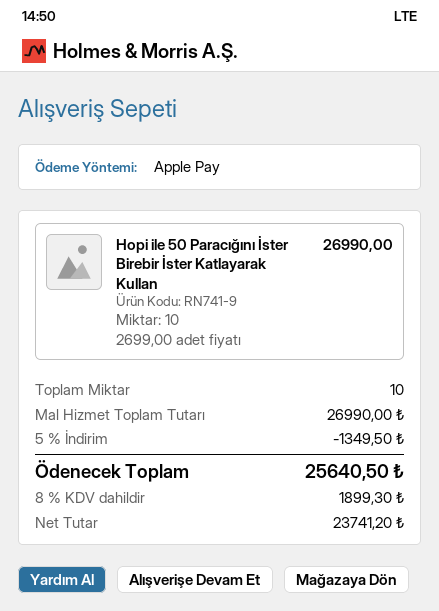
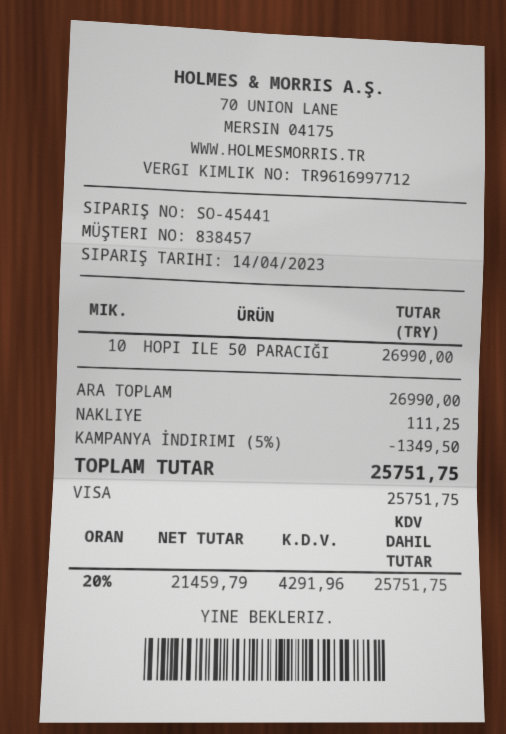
payment method: Apple Pay -> Visa
shipping: none -> 111.25
net: 23741.20 -> 21459.79
tax: 8% = 1899.30 -> 20% = 4291.96
total: 25640.50 -> 25751.75

